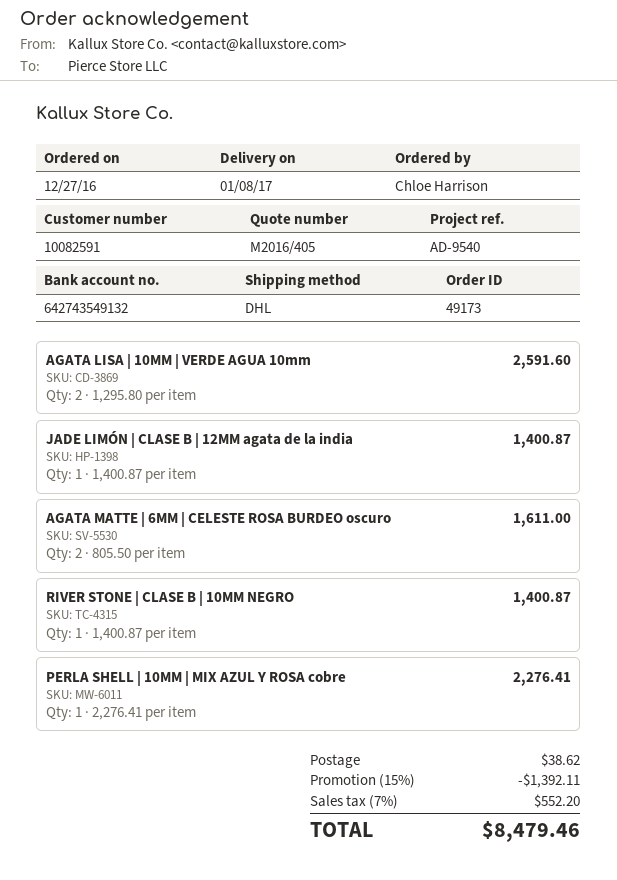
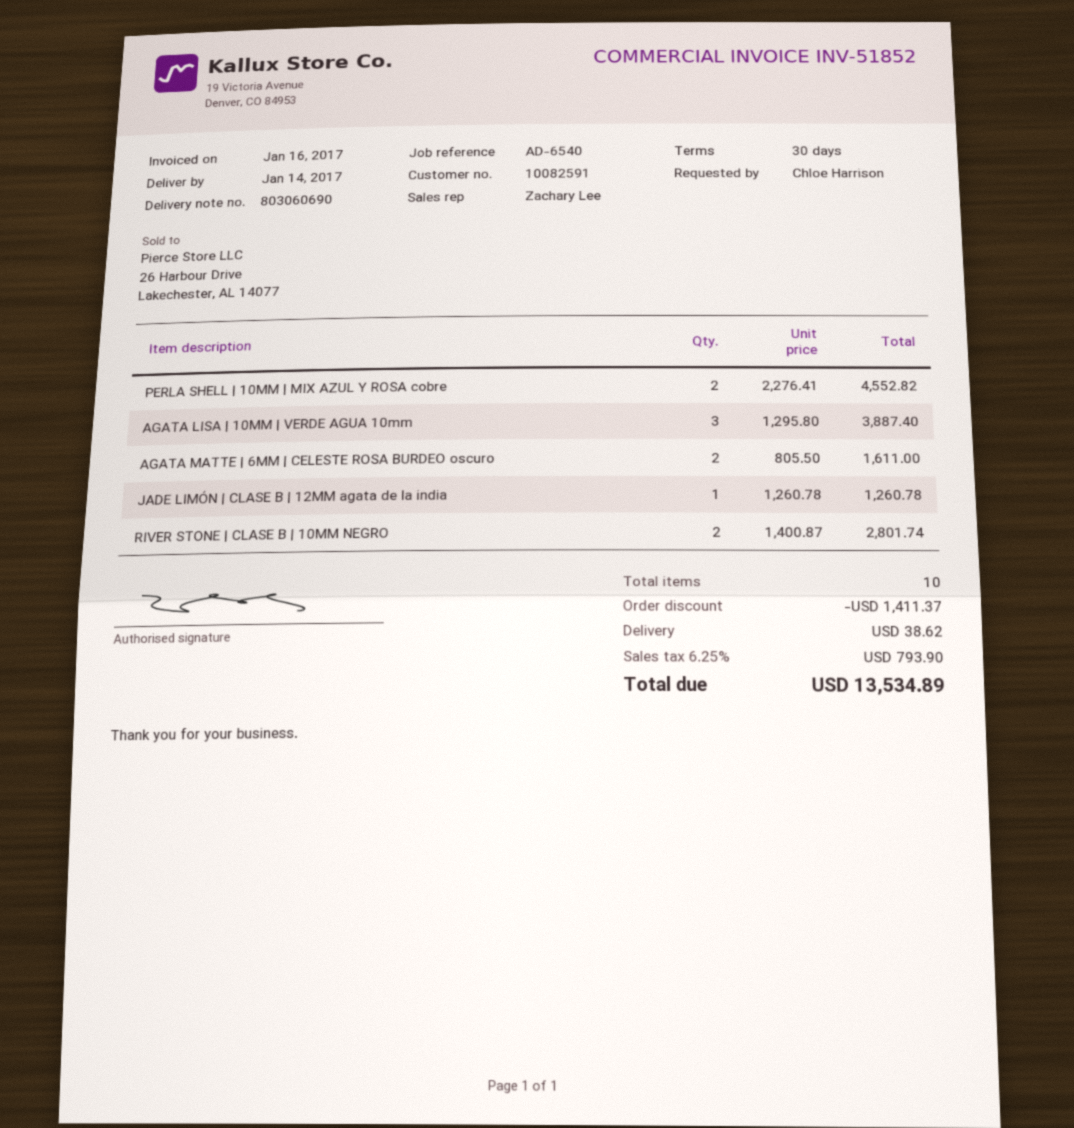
delivery date: 2017-01-08 -> 2017-01-14
reference: AD-9540 -> AD-6540
AGATA LISA | 10MM | VERDE AGUA 10mm: 2 x 1295.80 = 2591.60 -> 3 x 1295.80 = 3887.40
JADE LIMÓN | CLASE B | 12MM agata de la india: 1 x 1400.87 = 1400.87 -> 1 x 1260.78 = 1260.78
RIVER STONE | CLASE B | 10MM NEGRO: 1 x 1400.87 = 1400.87 -> 2 x 1400.87 = 2801.74
PERLA SHELL | 10MM | MIX AZUL Y ROSA cobre: 1 x 2276.41 = 2276.41 -> 2 x 2276.41 = 4552.82
discount: 1392.11 -> 1411.37
tax: 7% = 552.20 -> 6.25% = 793.90
total: 8479.46 -> 13534.89

